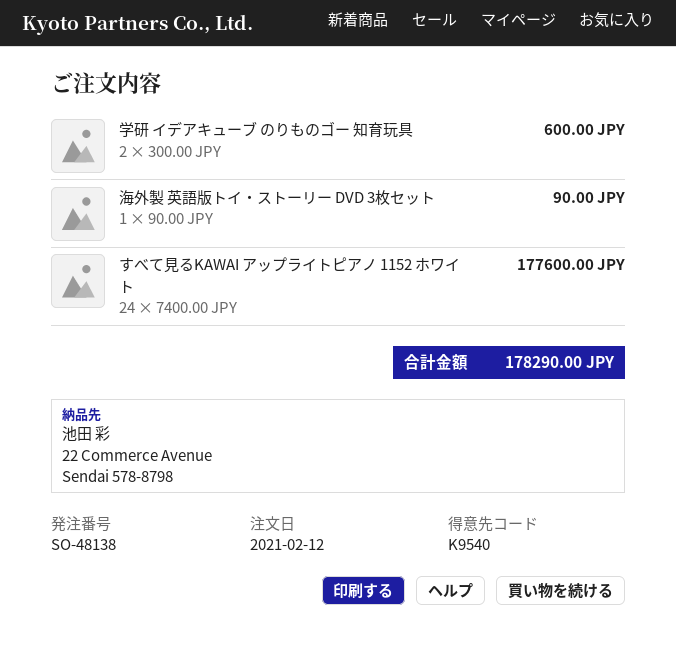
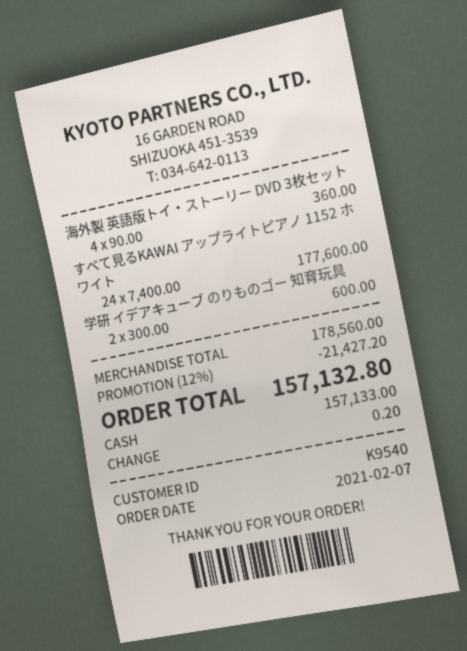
order date: 2021-02-12 -> 2021-02-07
海外製 英語版トイ・ストーリー DVD 3枚セット: 1 x 90.00 = 90.00 -> 4 x 90.00 = 360.00
discount: none -> 12% = 21427.20
total: 178290.00 -> 157132.80

